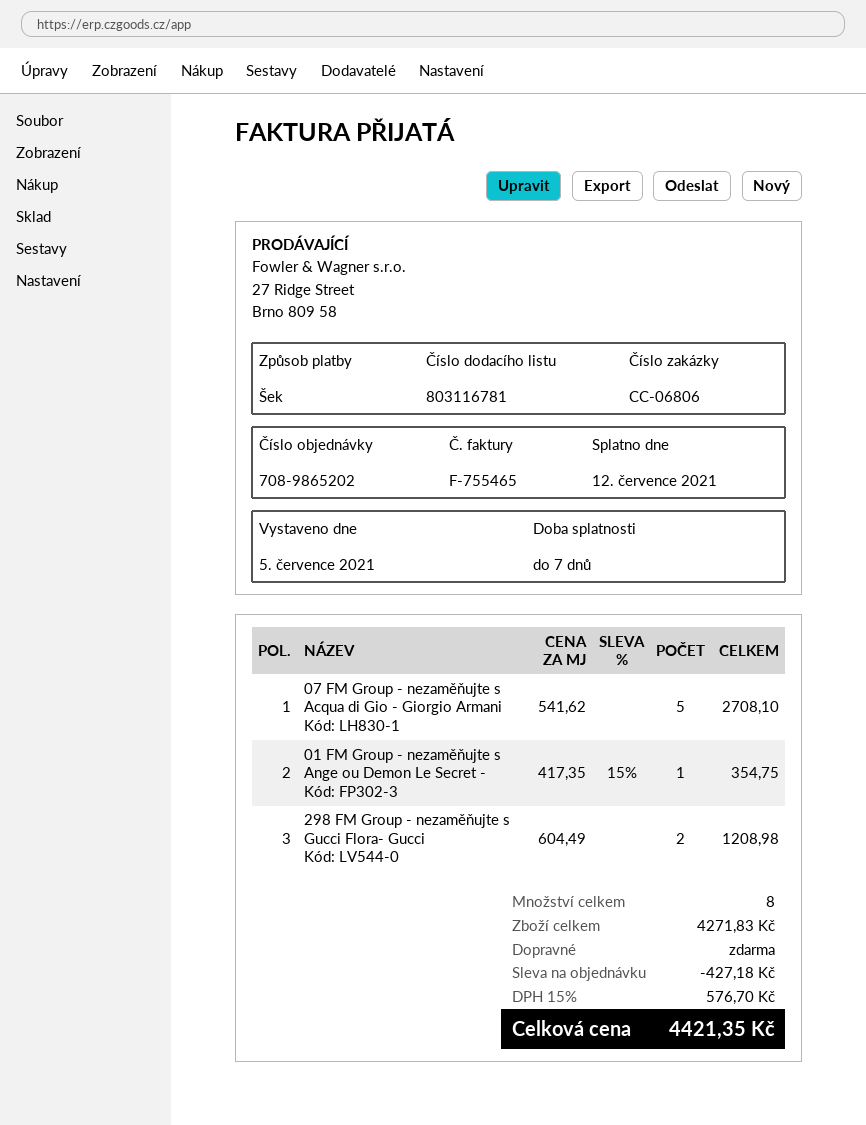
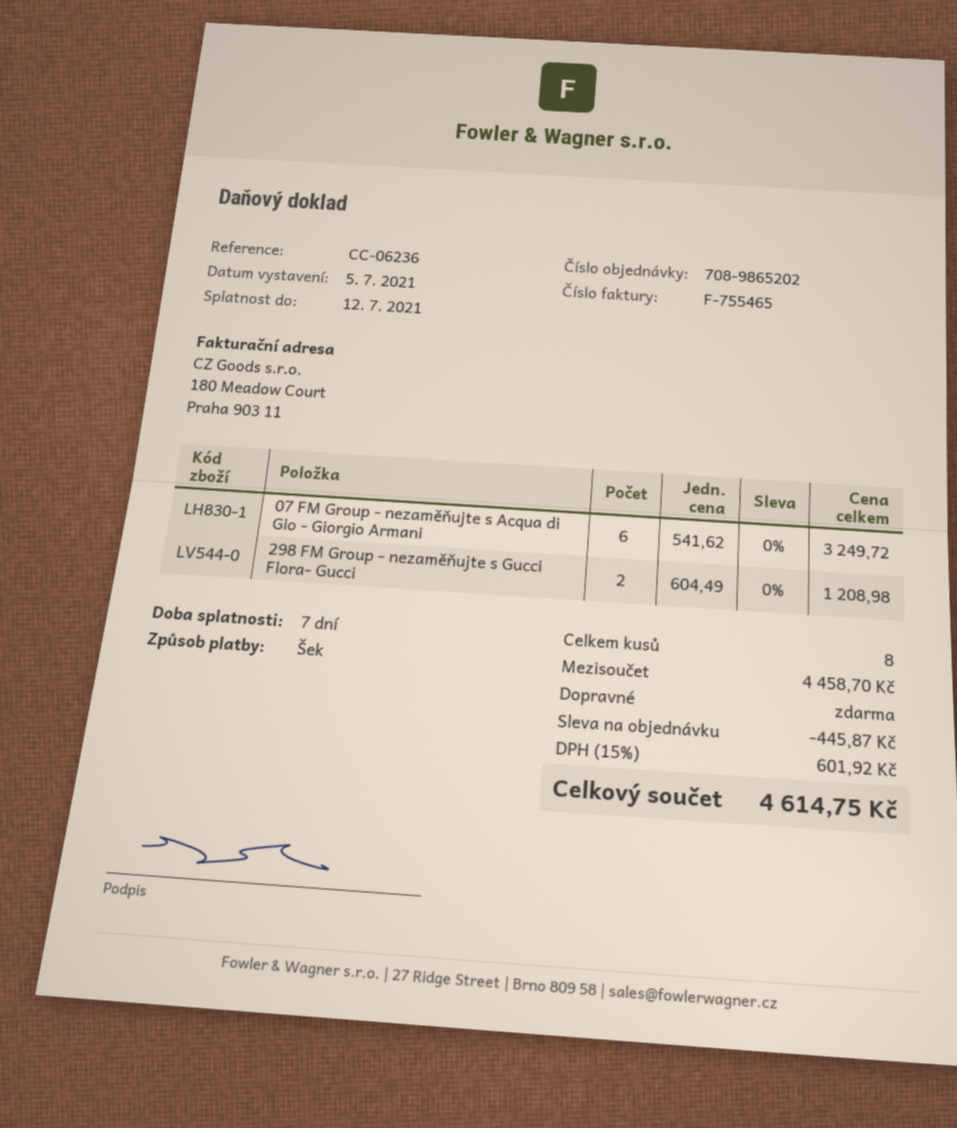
reference: CC-06806 -> CC-06236
07 FM Group - nezaměňujte s Acqua di Gio - Giorgio Armani: 5 x 541.62 = 2708.10 -> 6 x 541.62 = 3249.72
01 FM Group - nezaměňujte s Ange ou Demon Le Secret -: 1 x 417.35 - 15% = 354.75 -> none
subtotal: 4271.83 -> 4458.70
discount: 427.18 -> 445.87
tax: 15% = 576.70 -> 15% = 601.92
total: 4421.35 -> 4614.75

